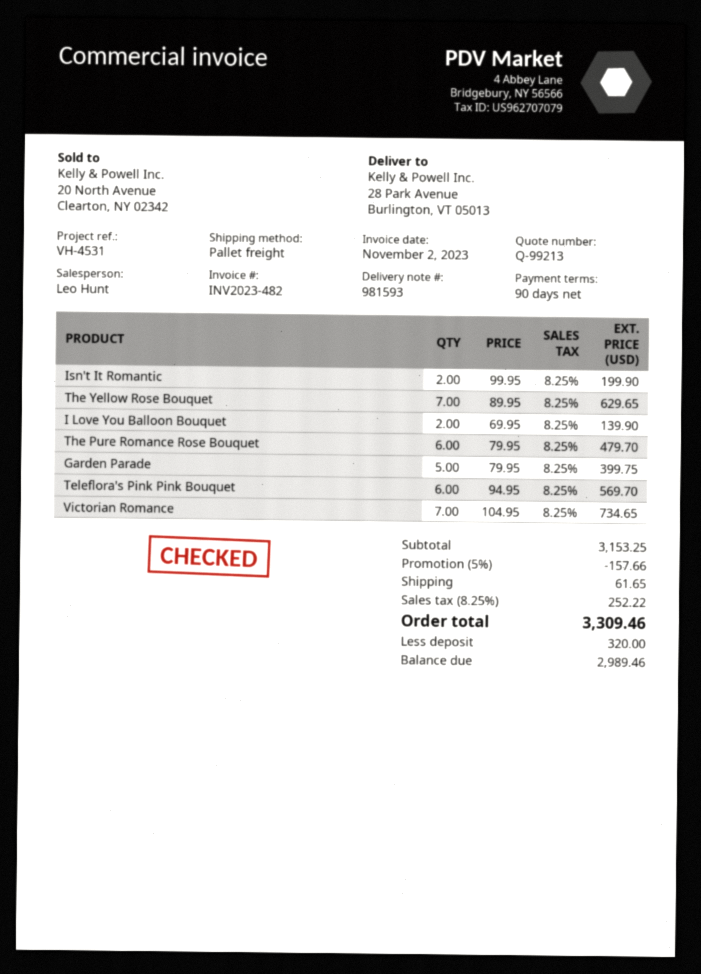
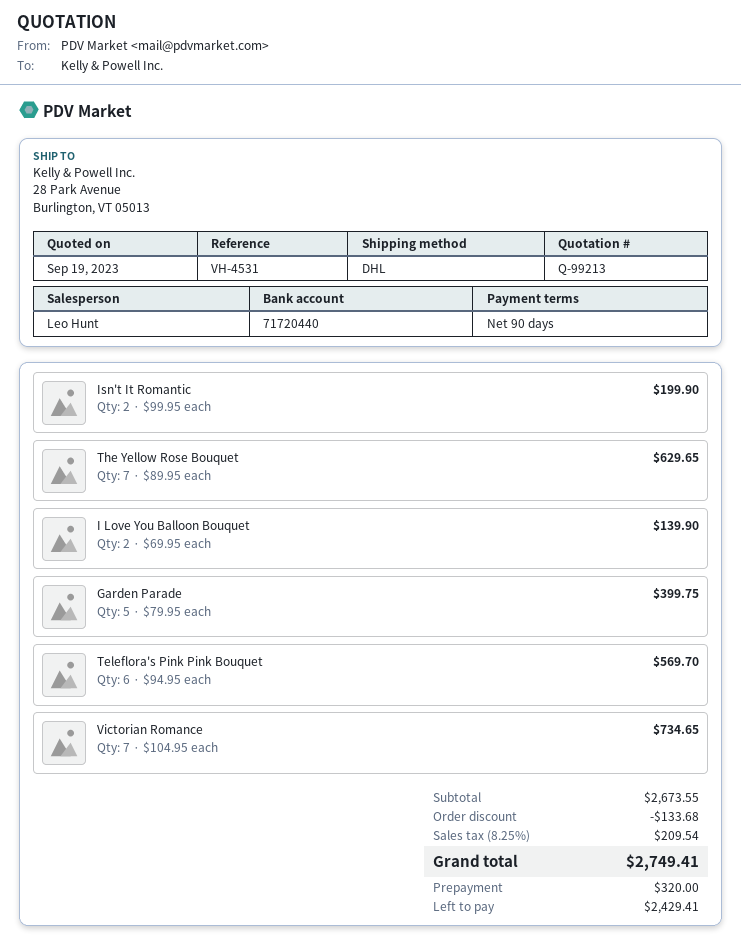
shipping method: pallet freight -> DHL
The Pure Romance Rose Bouquet: 6 x 79.95 = 479.70 -> none
subtotal: 3153.25 -> 2673.55
discount: 157.66 -> 133.68
shipping: 61.65 -> none
tax: 8.25% = 252.22 -> 8.25% = 209.54
total: 3309.46 -> 2749.41
balance: 2989.46 -> 2429.41

